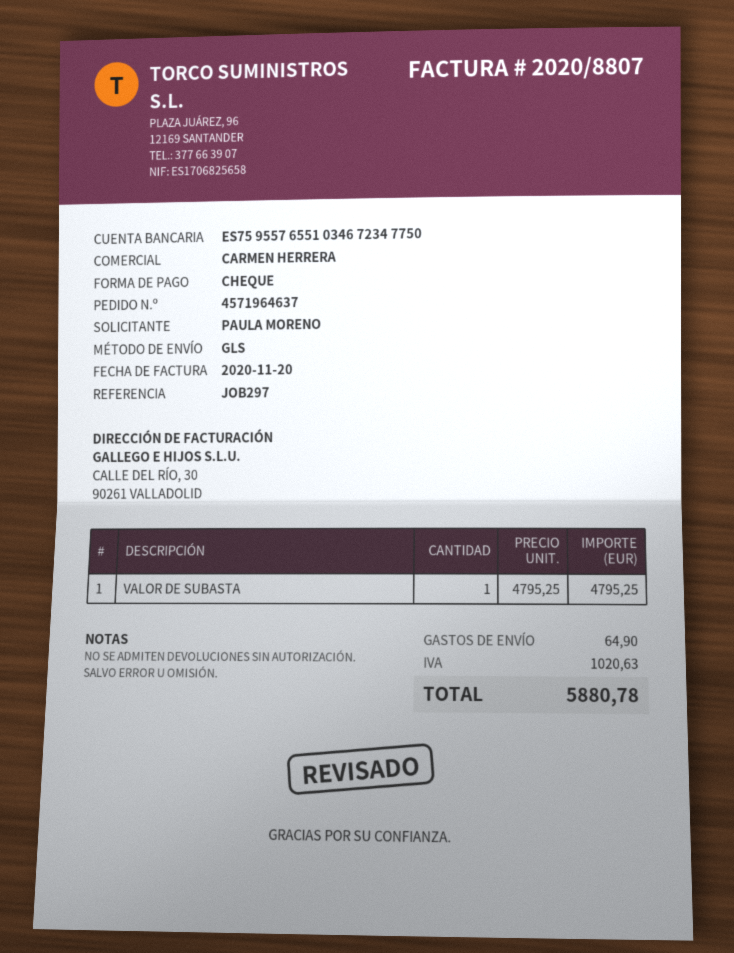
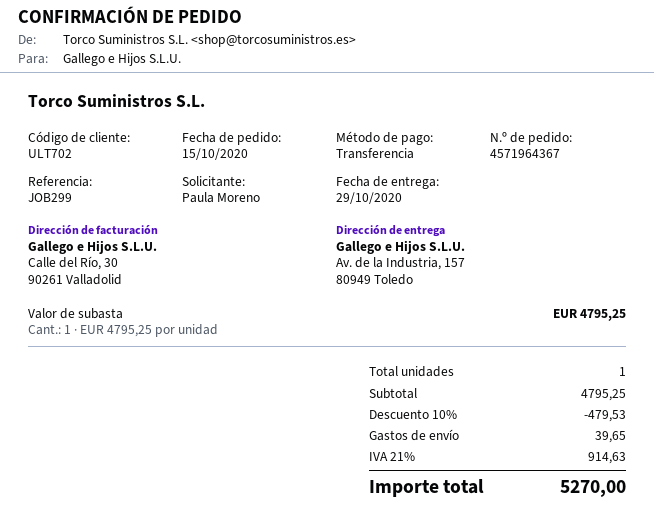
order number: 4571964637 -> 4571964367
reference: JOB297 -> JOB299
payment method: cheque -> bank transfer
discount: none -> 10% = 479.53
shipping: 64.90 -> 39.65
tax: 1020.63 -> 914.63
total: 5880.78 -> 5270.00

